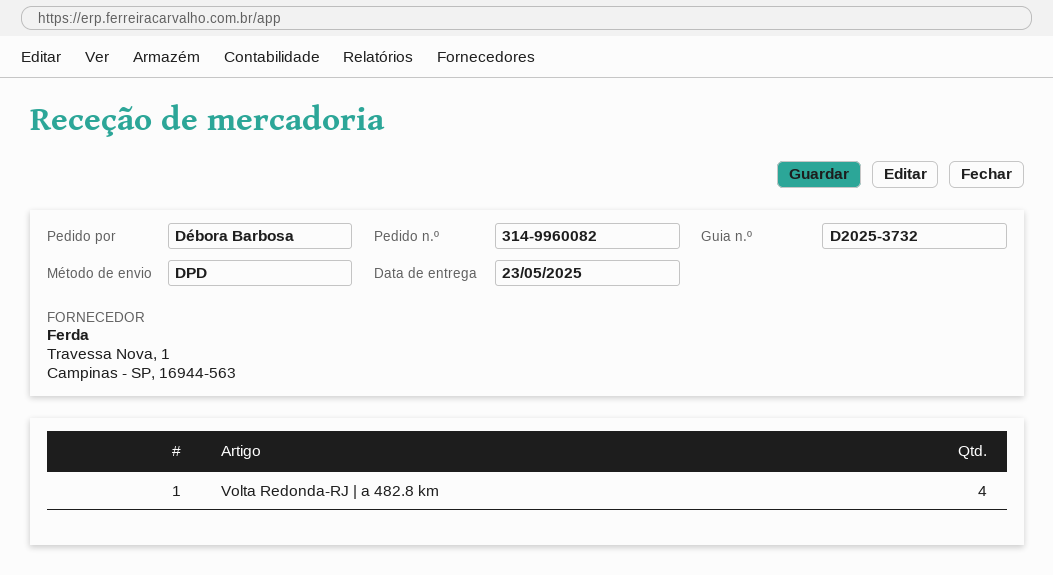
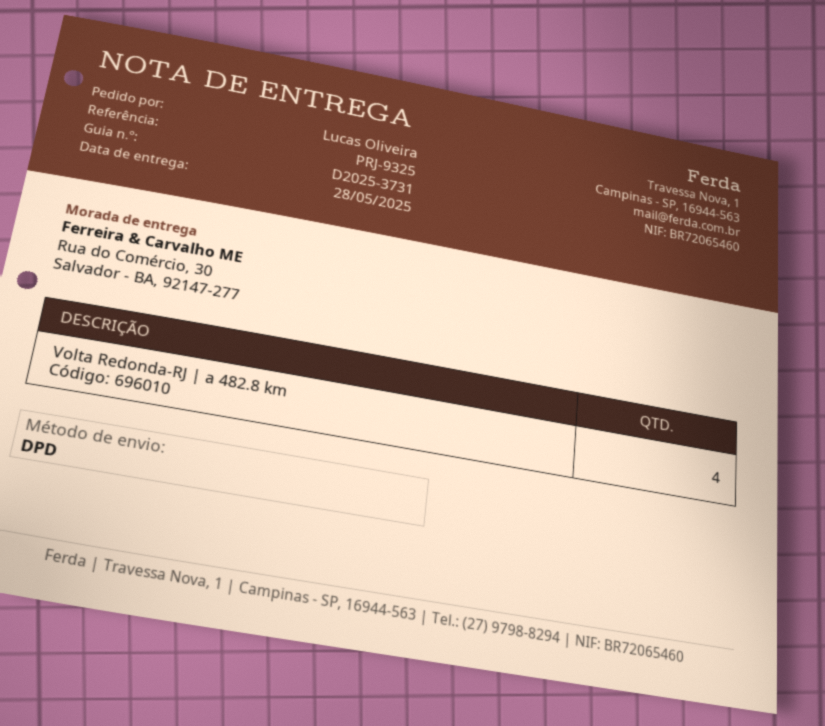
delivery note number: D2025-3732 -> D2025-3731
delivery date: 2025-05-23 -> 2025-05-28
ordered by: Débora Barbosa -> Lucas Oliveira

